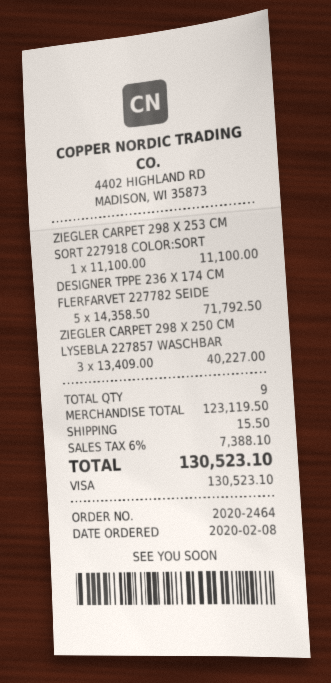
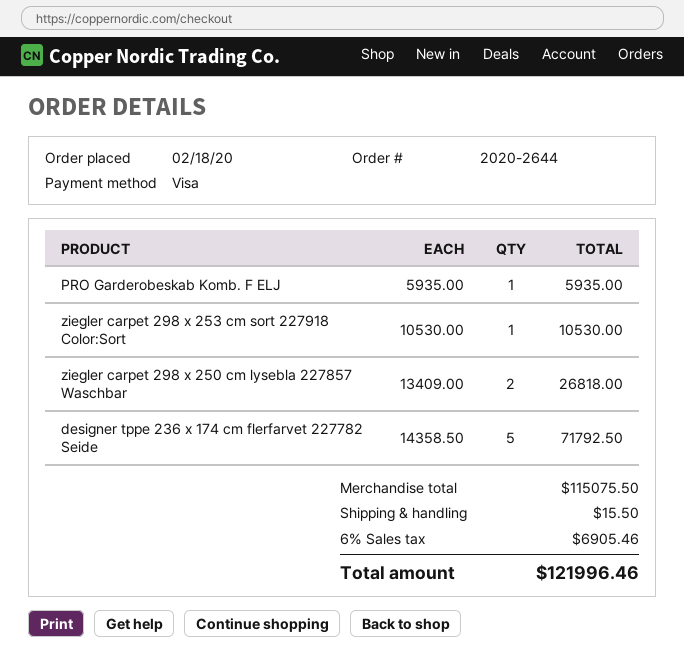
order number: 2020-2464 -> 2020-2644
order date: 2020-02-08 -> 2020-02-18
ZIEGLER CARPET 298 X 253 CM SORT 227918 COLOR:SORT: 1 x 11100.00 = 11100.00 -> 1 x 10530.00 = 10530.00
ZIEGLER CARPET 298 X 250 CM LYSEBLA 227857 WASCHBAR: 3 x 13409.00 = 40227.00 -> 2 x 13409.00 = 26818.00
PRO Garderobeskab Komb. F ELJ: none -> 1 x 5935.00 = 5935.00
subtotal: 123119.50 -> 115075.50
tax: 6% = 7388.10 -> 6% = 6905.46
total: 130523.10 -> 121996.46

